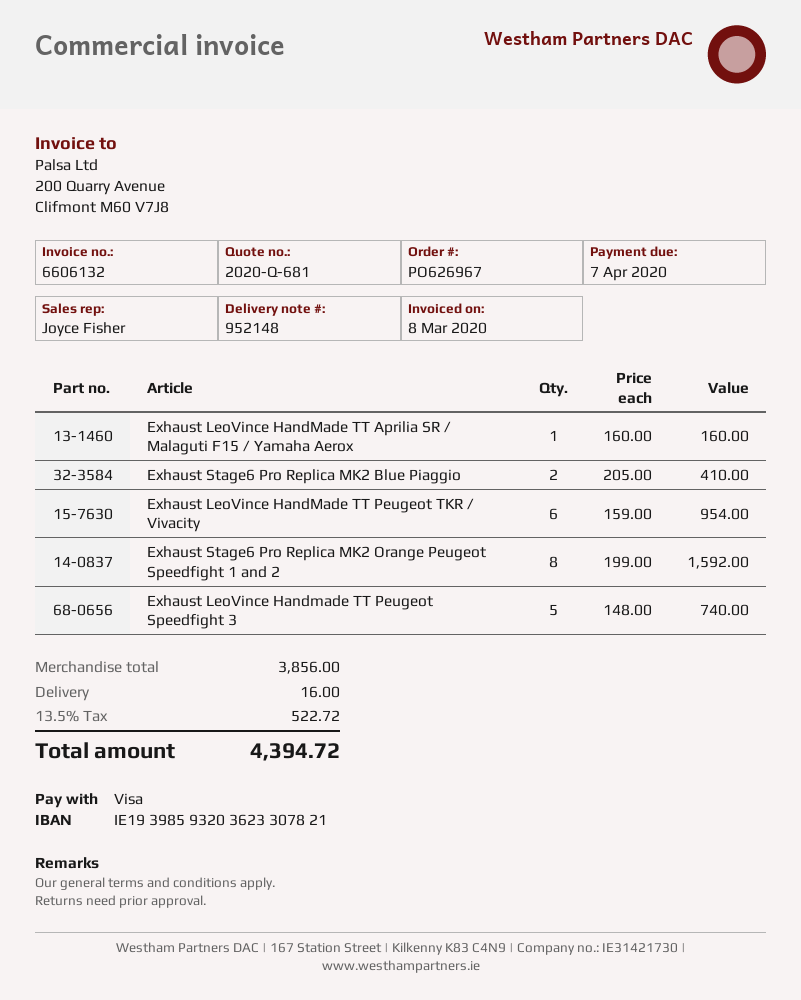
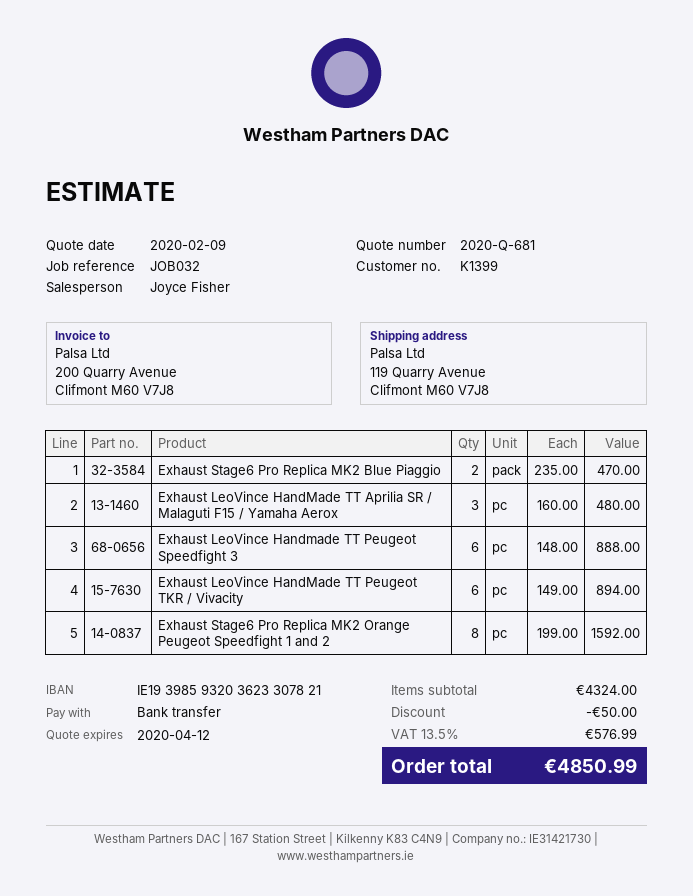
payment method: Visa -> bank transfer
Exhaust LeoVince HandMade TT Aprilia SR / Malaguti F15 / Yamaha Aerox: 1 x 160.00 = 160.00 -> 3 x 160.00 = 480.00
Exhaust Stage6 Pro Replica MK2 Blue Piaggio: 2 x 205.00 = 410.00 -> 2 x 235.00 = 470.00
Exhaust LeoVince HandMade TT Peugeot TKR / Vivacity: 6 x 159.00 = 954.00 -> 6 x 149.00 = 894.00
Exhaust LeoVince Handmade TT Peugeot Speedfight 3: 5 x 148.00 = 740.00 -> 6 x 148.00 = 888.00
subtotal: 3856.00 -> 4324.00
discount: none -> 50.00
shipping: 16.00 -> none
tax: 13.5% = 522.72 -> 13.5% = 576.99
total: 4394.72 -> 4850.99

